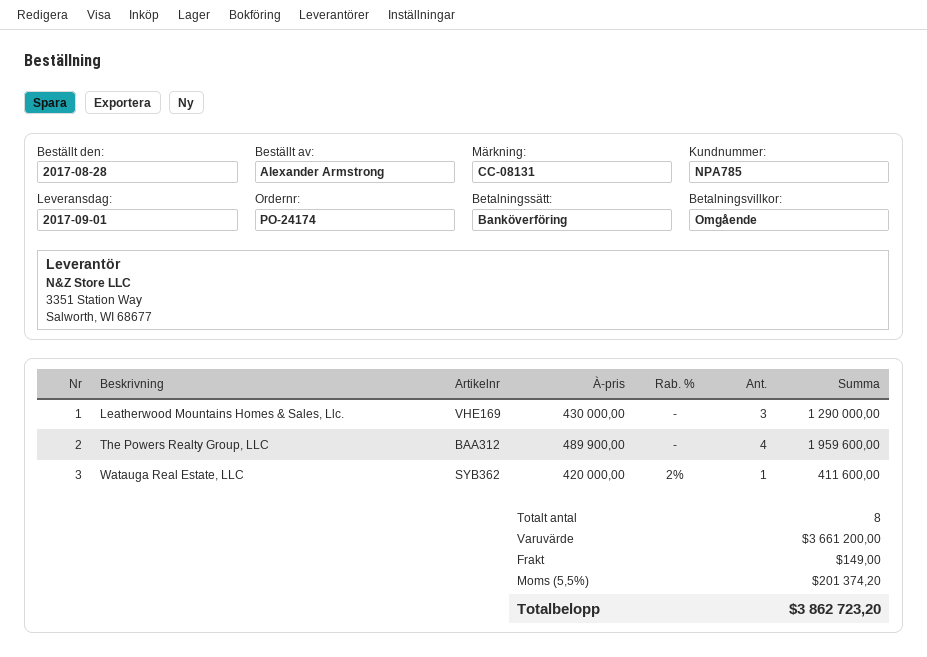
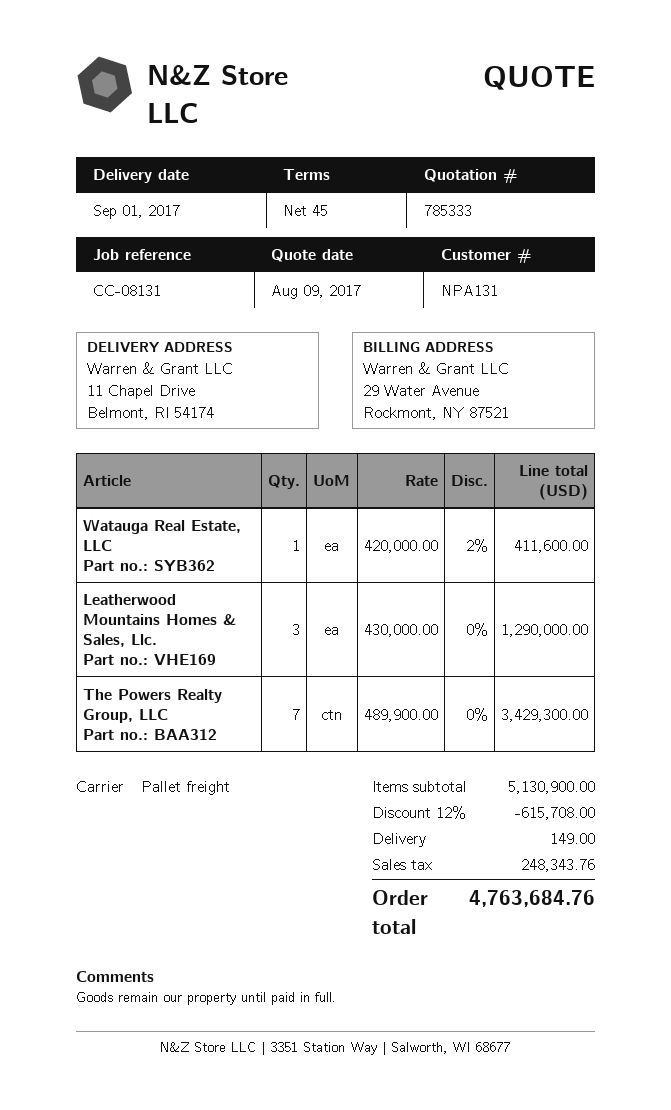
payment terms: on receipt -> 45 days
customer number: NPA785 -> NPA131
The Powers Realty Group, LLC: 4 x 489900.00 = 1959600.00 -> 7 x 489900.00 = 3429300.00
subtotal: 3661200.00 -> 5130900.00
discount: none -> 12% = 615708.00
tax: 201374.20 -> 248343.76
total: 3862723.20 -> 4763684.76

